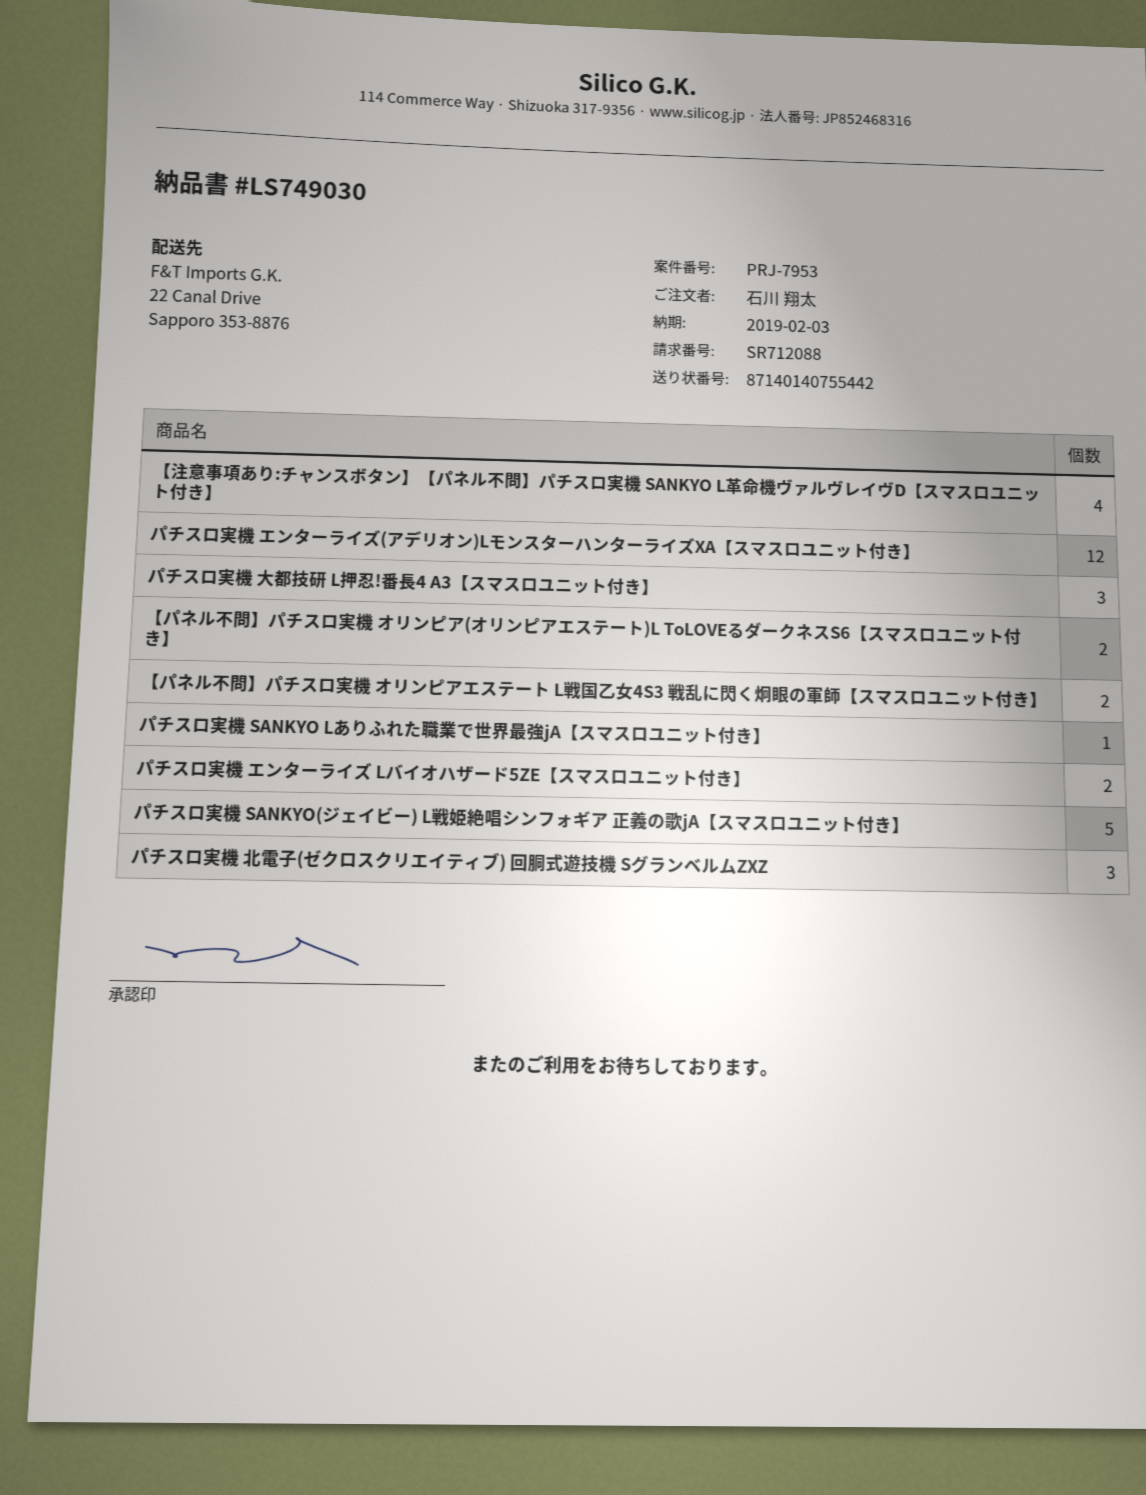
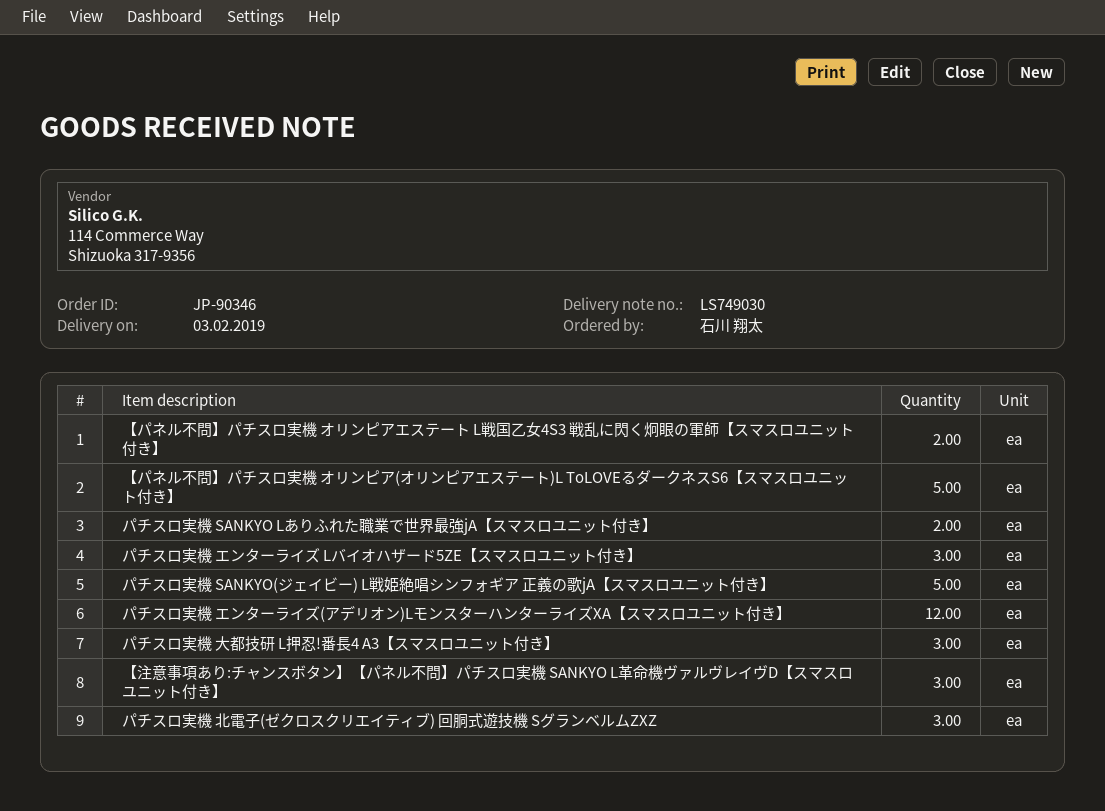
【注意事項あり:チャンスボタン】【パネル不問】パチスロ実機 SANKYO L革命機ヴァルヴレイヴD【スマスロユニット付き】: 4 -> 3
【パネル不問】パチスロ実機 オリンピア(オリンピアエステート)L ToLOVEるダークネスS6【スマスロユニット付き】: 2 -> 5
パチスロ実機 SANKYO Lありふれた職業で世界最強jA【スマスロユニット付き】: 1 -> 2
パチスロ実機 エンターライズ Lバイオハザード5ZE【スマスロユニット付き】: 2 -> 3

